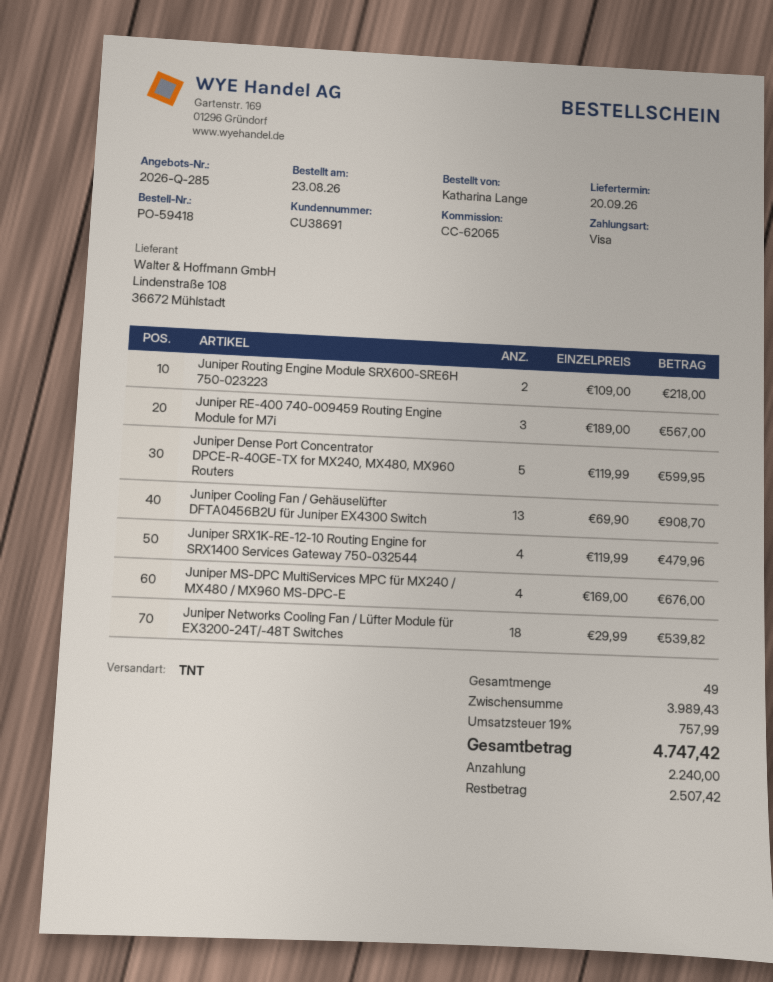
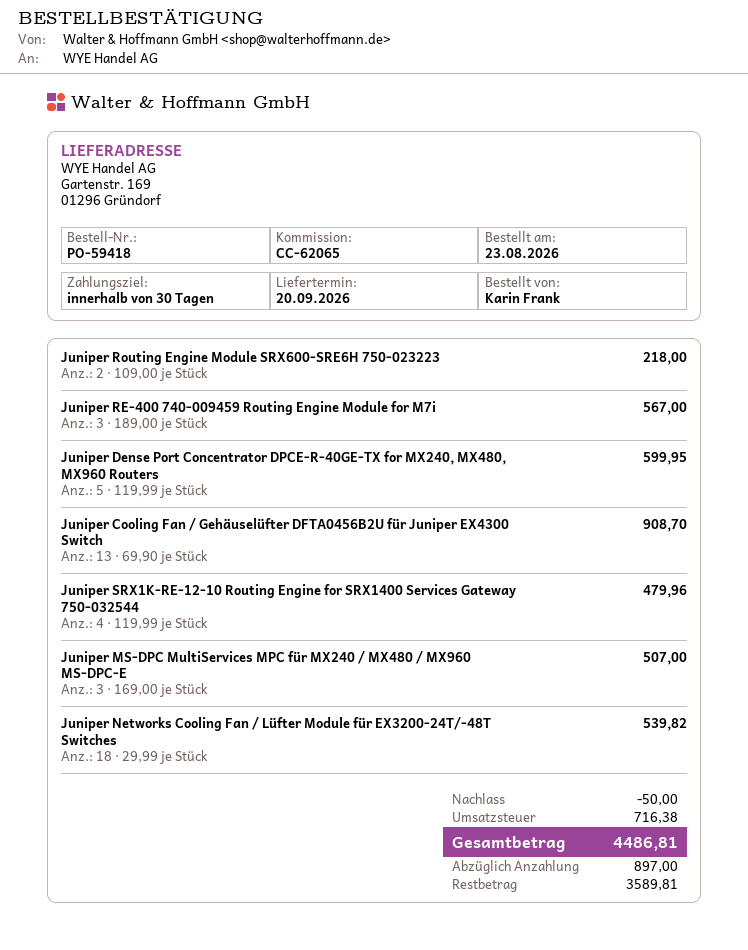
ordered by: Katharina Lange -> Karin Frank
Juniper MS-DPC MultiServices MPC für MX240 / MX480 / MX960 MS-DPC-E: 4 x 169.00 = 676.00 -> 3 x 169.00 = 507.00
discount: none -> 50.00
tax: 757.99 -> 716.38
total: 4747.42 -> 4486.81
deposit: 2240.00 -> 897.00
balance: 2507.42 -> 3589.81

